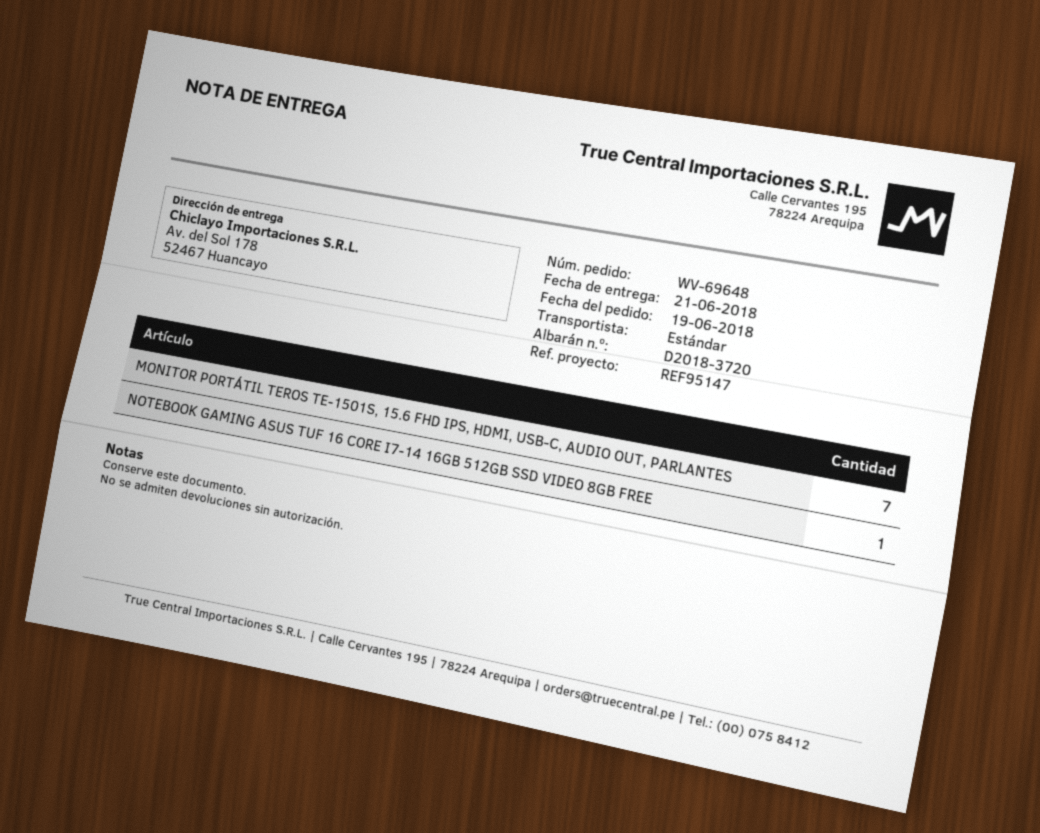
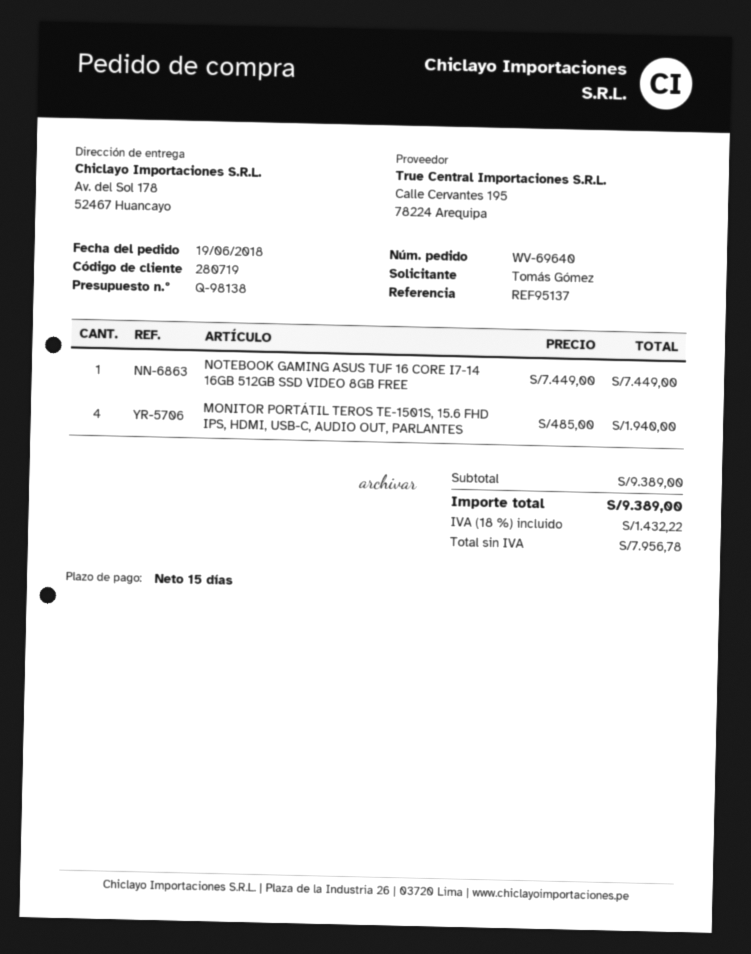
order number: WV-69648 -> WV-69640
reference: REF95147 -> REF95137
MONITOR PORTÁTIL TEROS TE-1501S, 15.6 FHD IPS, HDMI, USB-C, AUDIO OUT, PARLANTES: 7 -> 4

